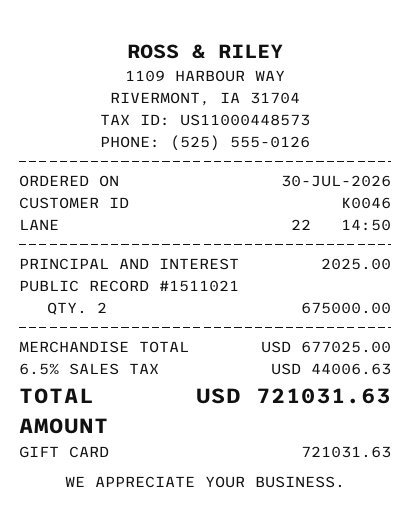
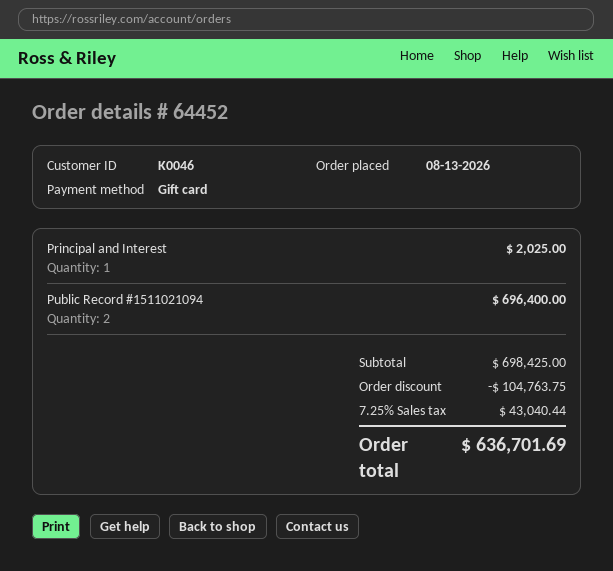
order date: 2026-07-30 -> 2026-08-13
PUBLIC RECORD #1511021: 2 for 675000.00 -> 2 for 696400.00
subtotal: 677025.00 -> 698425.00
discount: none -> 104763.75
tax: 6.5% = 44006.63 -> 7.25% = 43040.44
total: 721031.63 -> 636701.69

